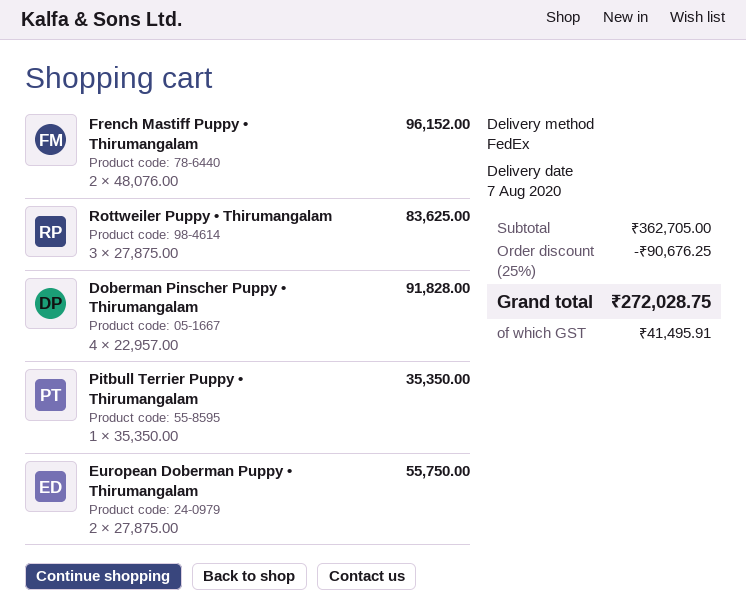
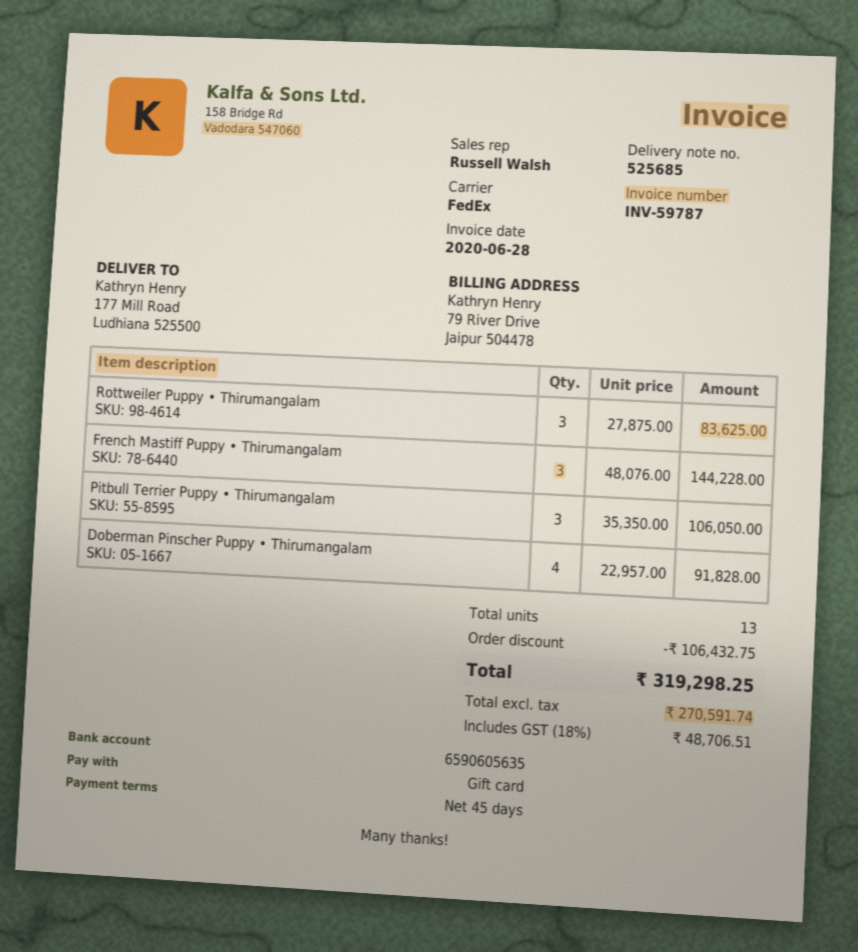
French Mastiff Puppy • Thirumangalam: 2 x 48076.00 = 96152.00 -> 3 x 48076.00 = 144228.00
Pitbull Terrier Puppy • Thirumangalam: 1 x 35350.00 = 35350.00 -> 3 x 35350.00 = 106050.00
European Doberman Puppy • Thirumangalam: 2 x 27875.00 = 55750.00 -> none
discount: 90676.25 -> 106432.75
tax: 41495.91 -> 48706.51
total: 272028.75 -> 319298.25

